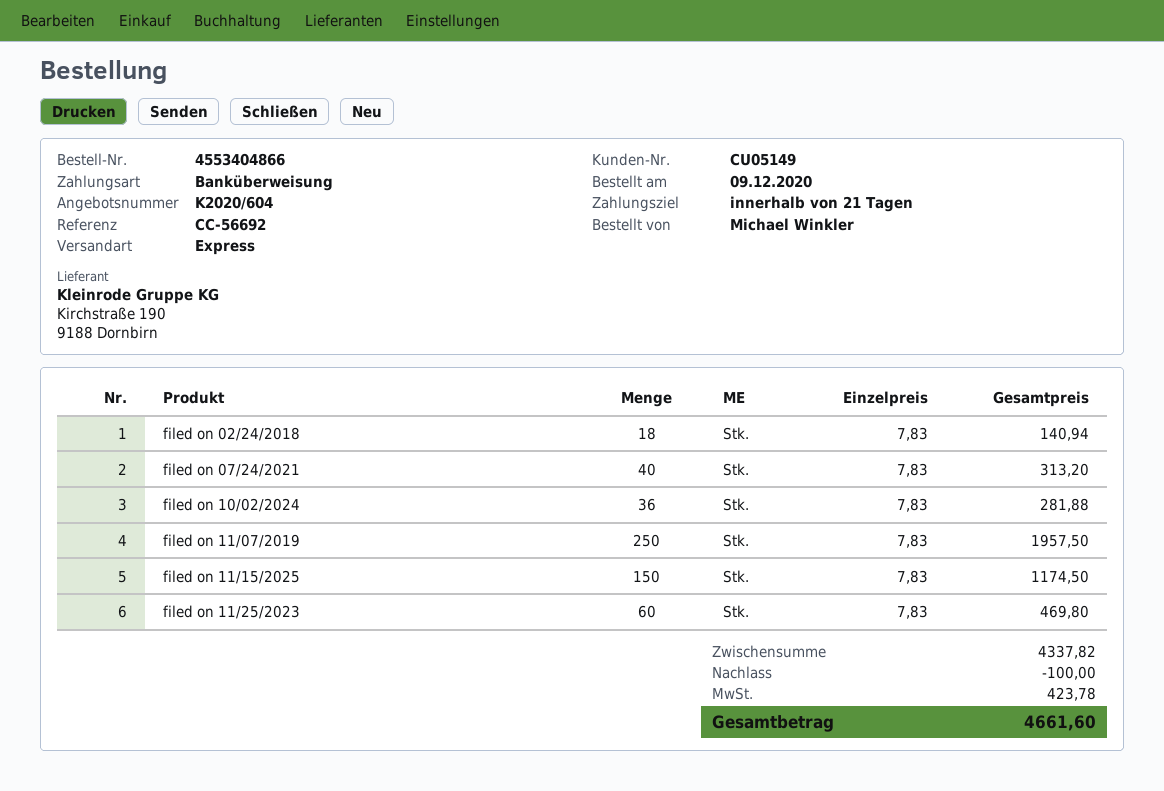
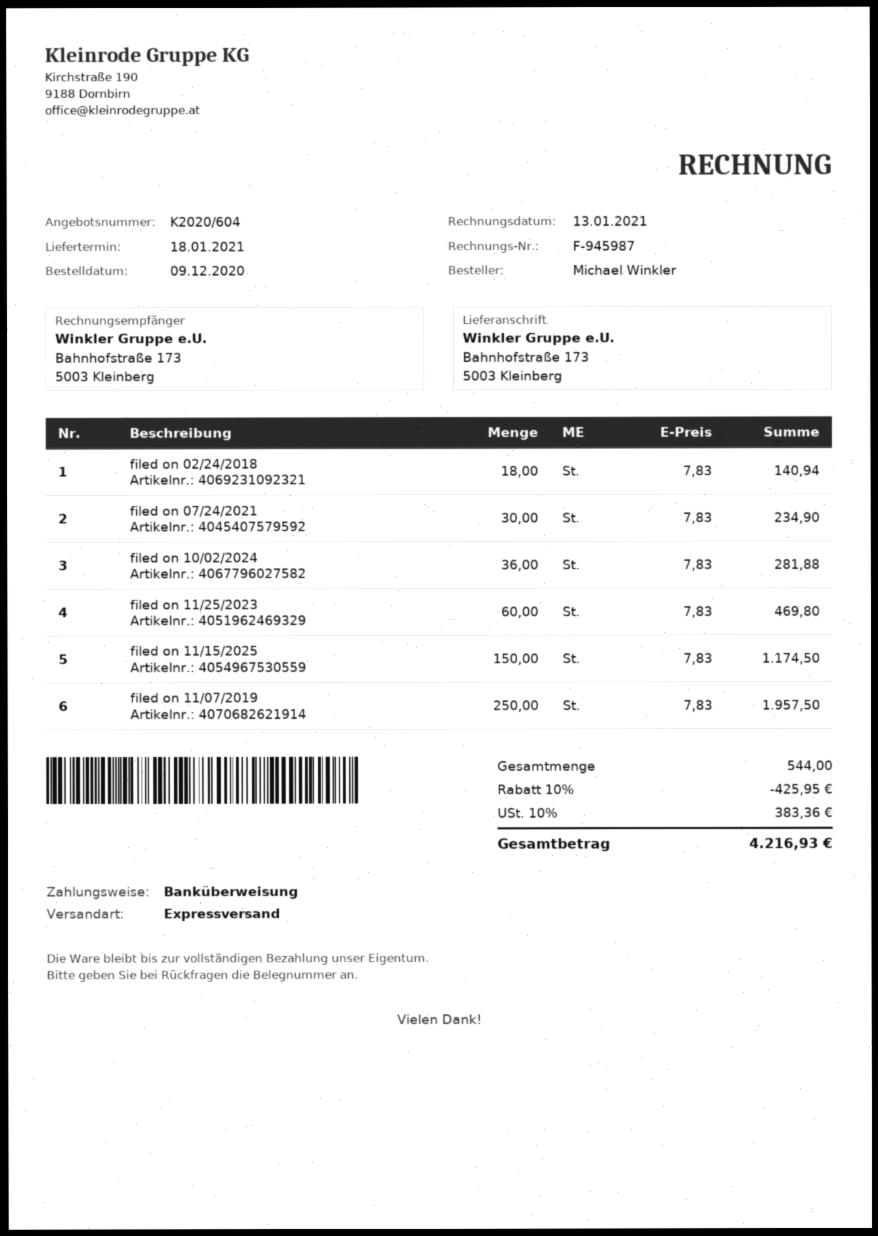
filed on 07/24/2021: 40 x 7.83 = 313.20 -> 30 x 7.83 = 234.90
discount: 100.00 -> 425.95
tax: 423.78 -> 383.36
total: 4661.60 -> 4216.93

